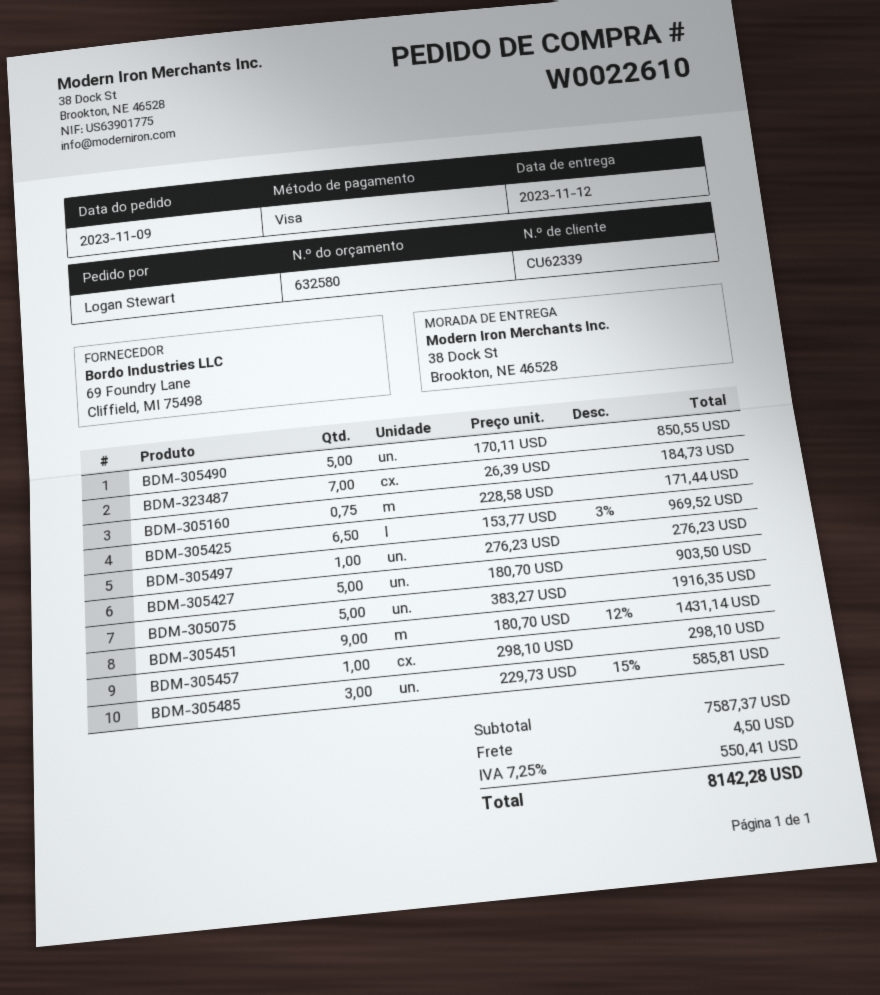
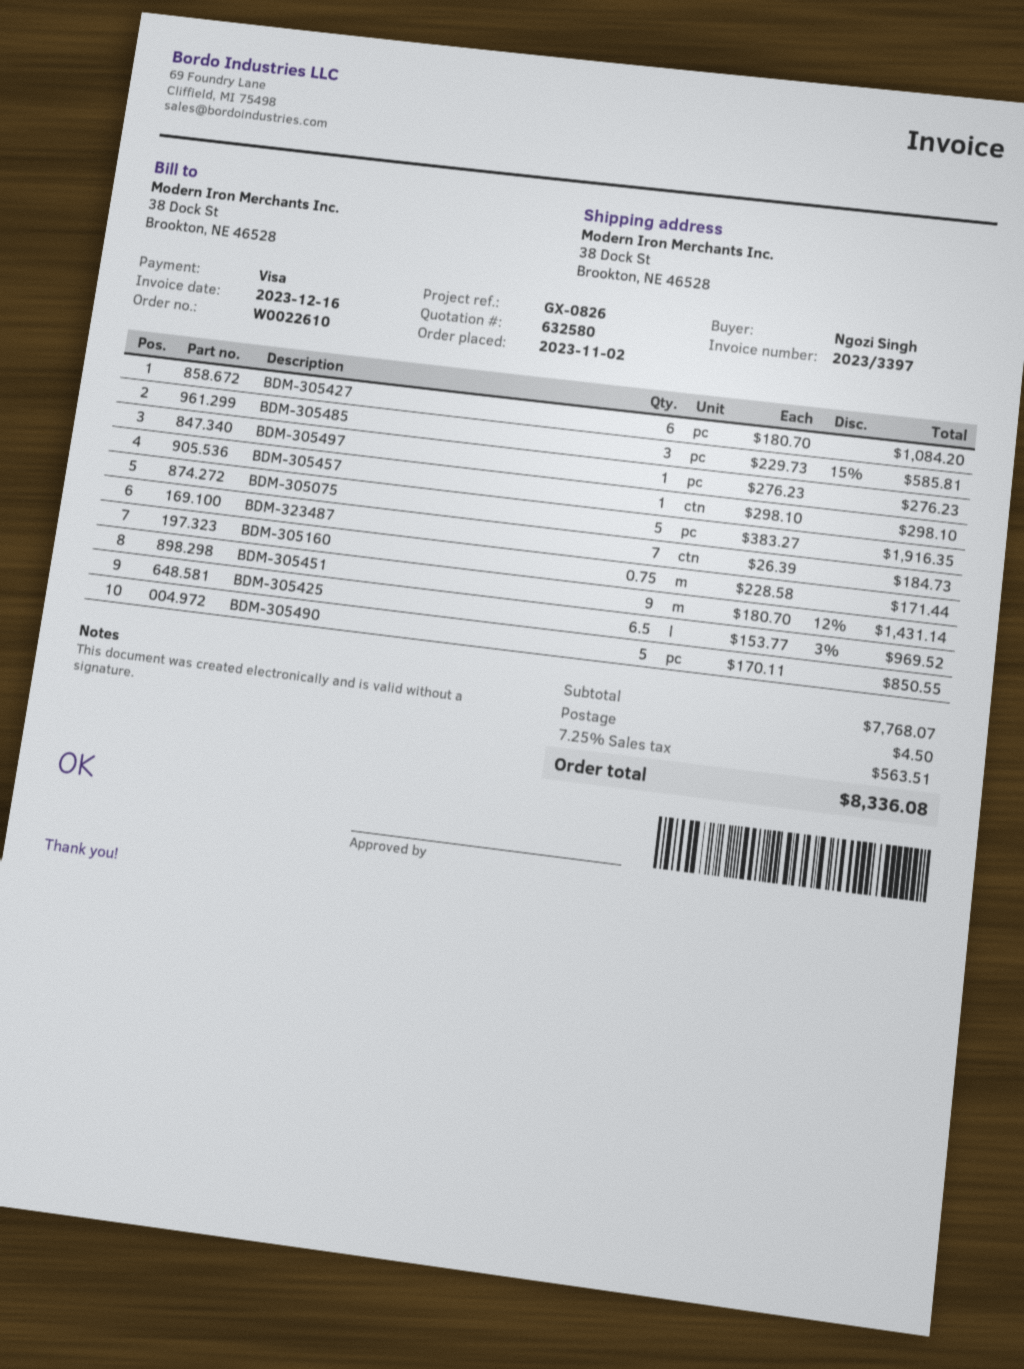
order date: 2023-11-09 -> 2023-11-02
ordered by: Logan Stewart -> Ngozi Singh
BDM-305427: 5 x 180.70 = 903.50 -> 6 x 180.70 = 1084.20
subtotal: 7587.37 -> 7768.07
tax: 7.25% = 550.41 -> 7.25% = 563.51
total: 8142.28 -> 8336.08

